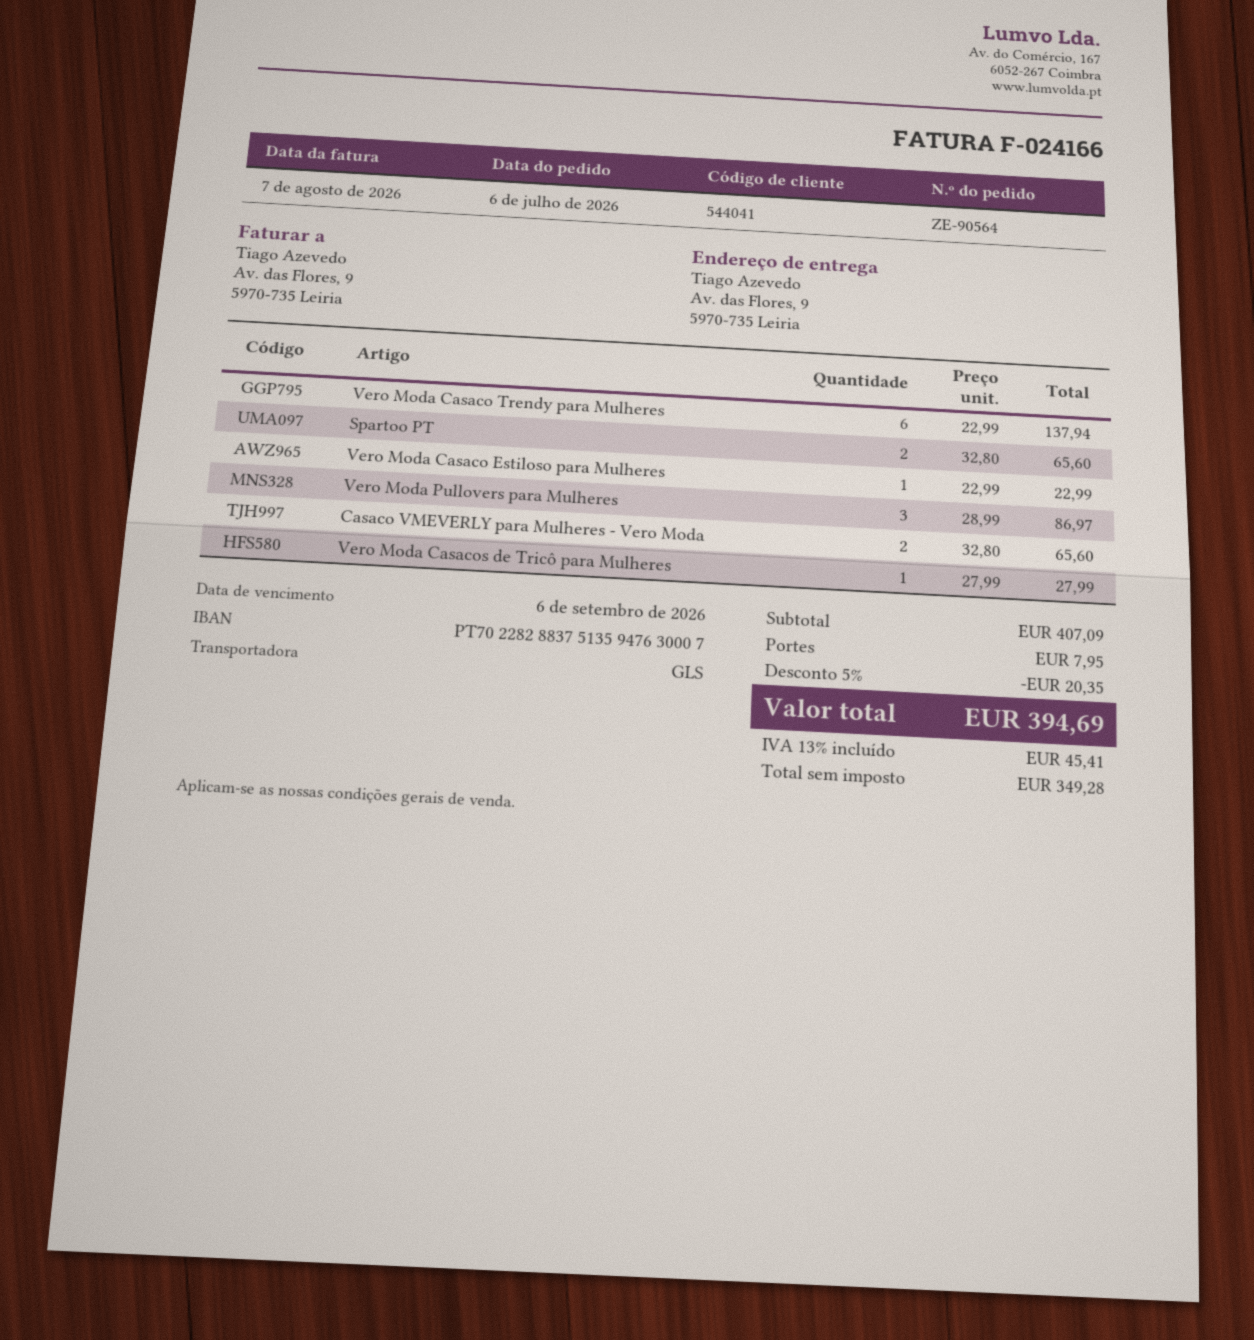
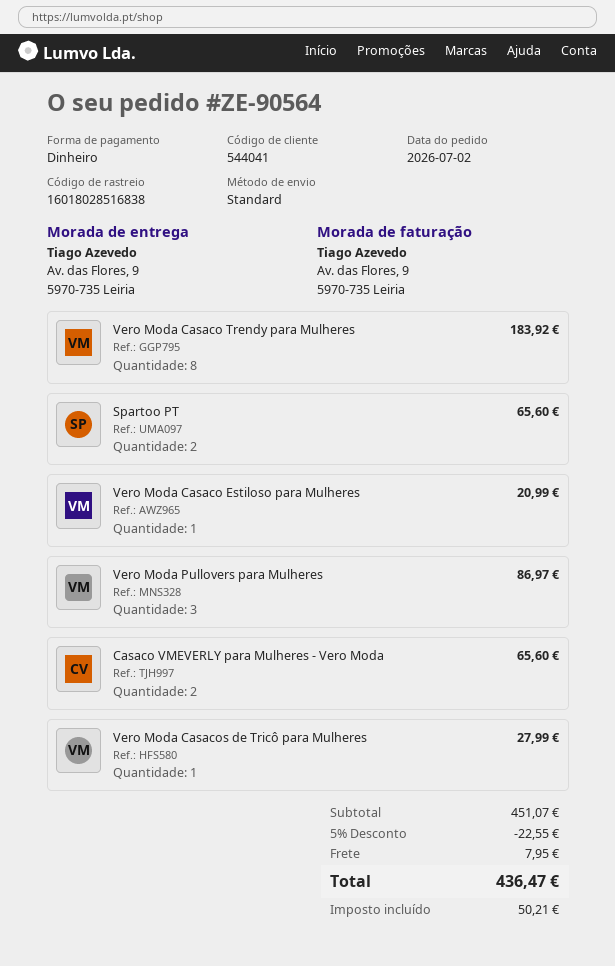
order date: 2026-07-06 -> 2026-07-02
shipping method: GLS -> standard
Vero Moda Casaco Trendy para Mulheres: 6 for 137.94 -> 8 for 183.92
Vero Moda Casaco Estiloso para Mulheres: 1 for 22.99 -> 1 for 20.99
subtotal: 407.09 -> 451.07
discount: 5% = 20.35 -> 5% = 22.55
tax: 45.41 -> 50.21
total: 394.69 -> 436.47

